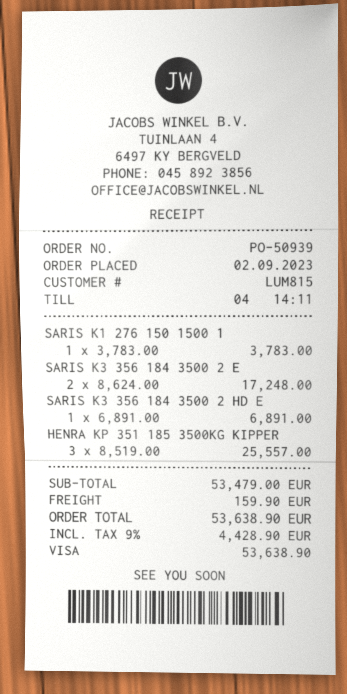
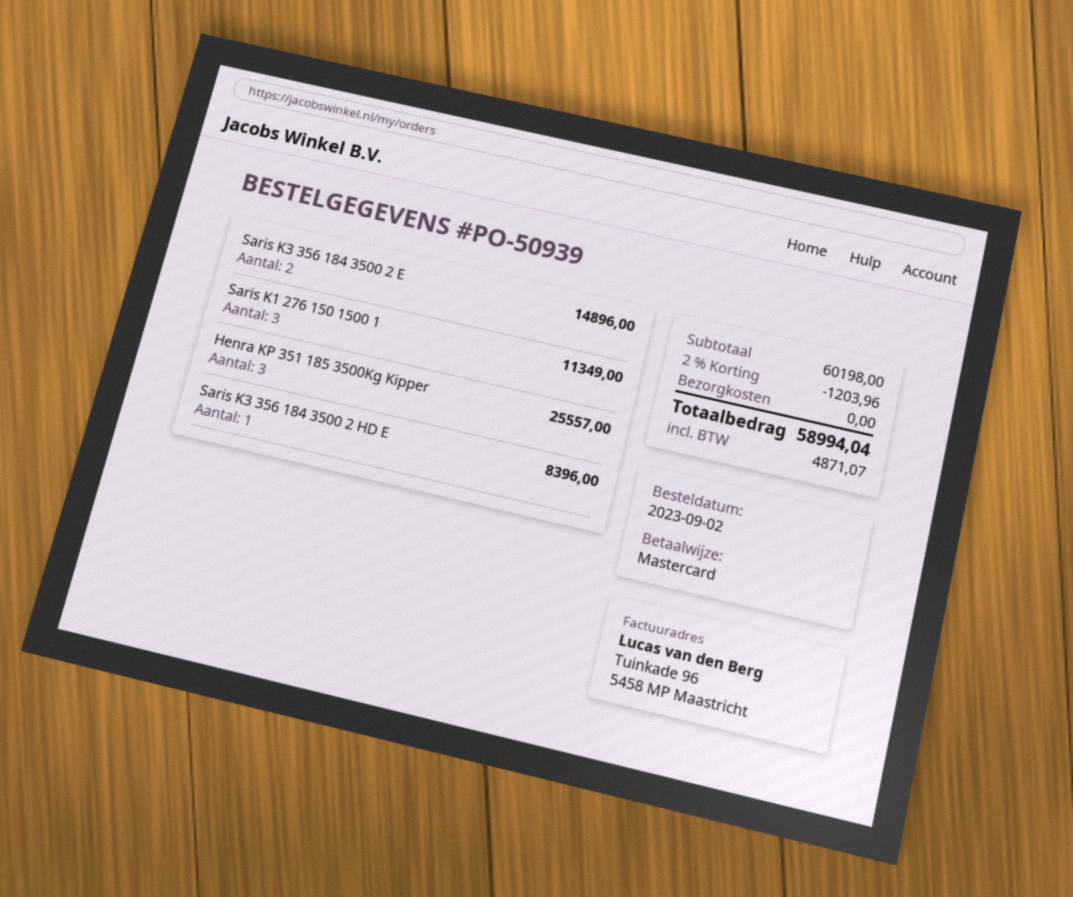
payment method: Visa -> Mastercard
SARIS K1 276 150 1500 1: 1 for 3783.00 -> 3 for 11349.00
SARIS K3 356 184 3500 2 E: 2 for 17248.00 -> 2 for 14896.00
SARIS K3 356 184 3500 2 HD E: 1 for 6891.00 -> 1 for 8396.00
subtotal: 53479.00 -> 60198.00
discount: none -> 2% = 1203.96
shipping: 159.90 -> 0.00
tax: 4428.90 -> 4871.07
total: 53638.90 -> 58994.04

